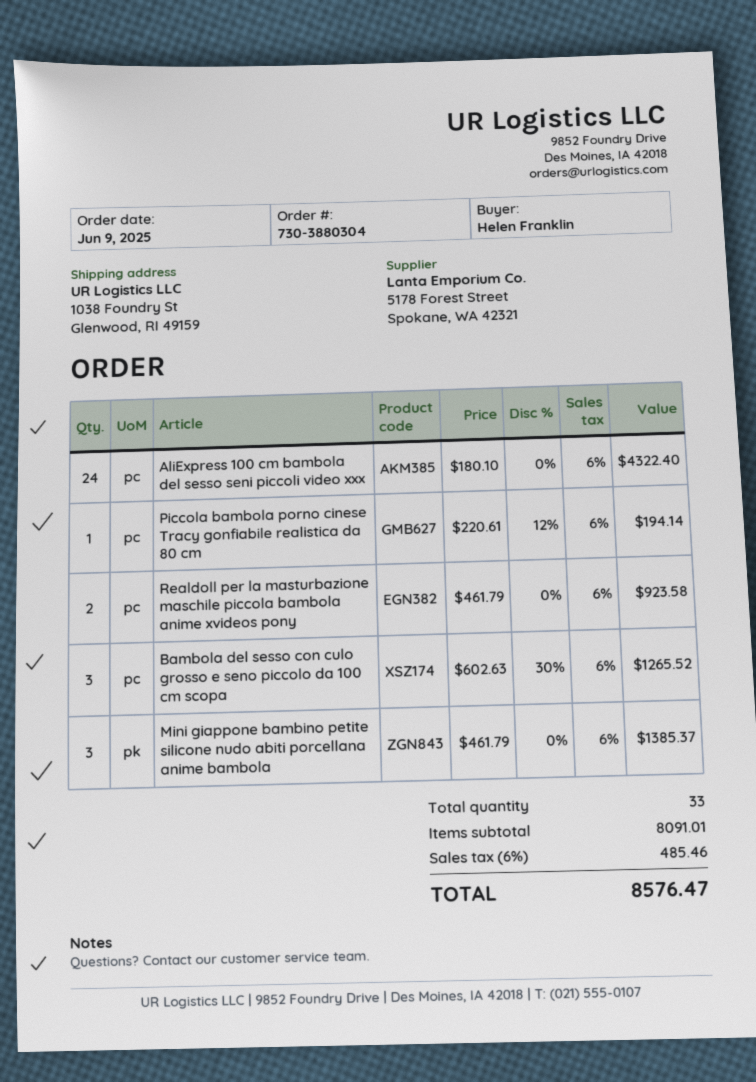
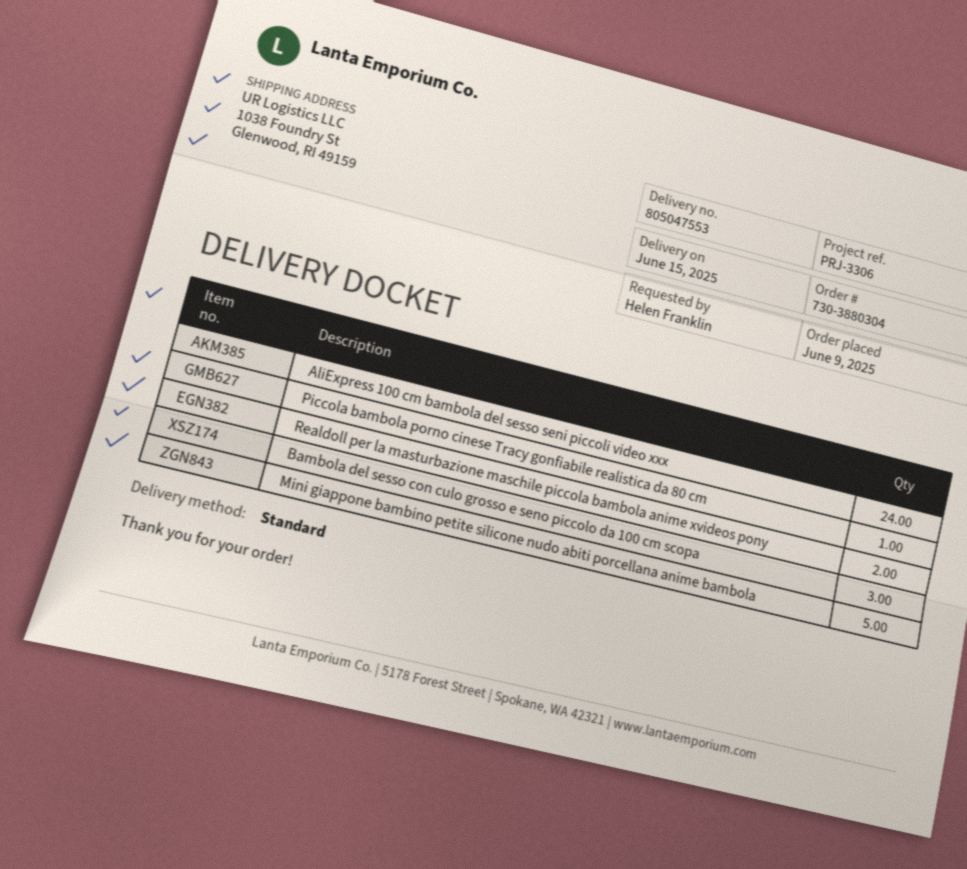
Mini giappone bambino petite silicone nudo abiti porcellana anime bambola: 3 -> 5

